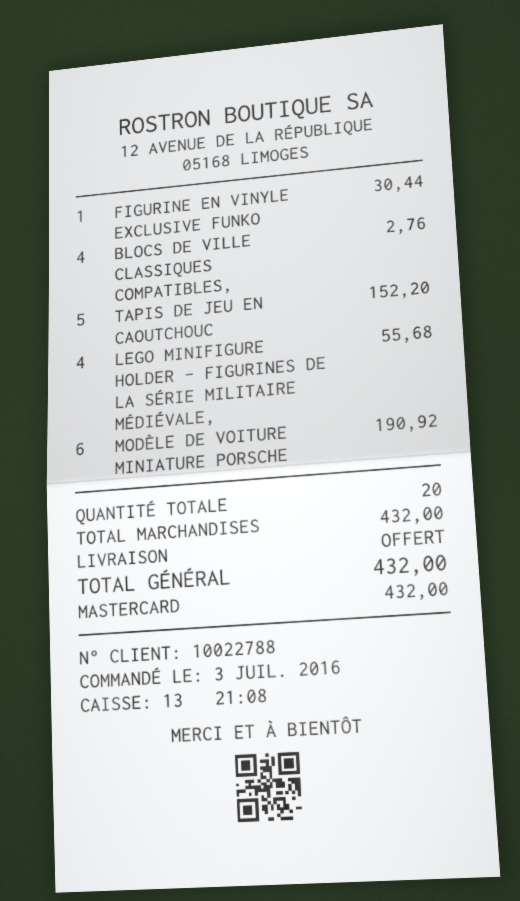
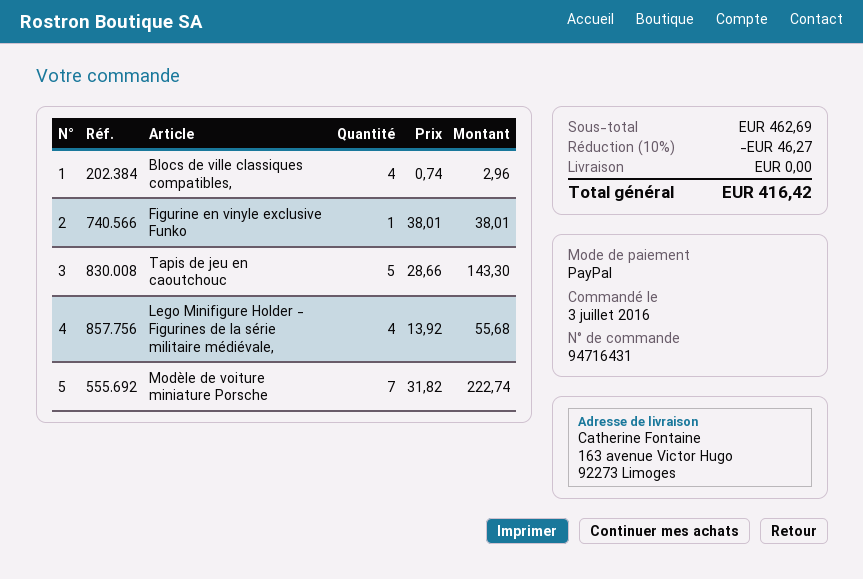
payment method: Mastercard -> PayPal
FIGURINE EN VINYLE EXCLUSIVE FUNKO: 1 for 30.44 -> 1 for 38.01
BLOCS DE VILLE CLASSIQUES COMPATIBLES,: 4 for 2.76 -> 4 for 2.96
TAPIS DE JEU EN CAOUTCHOUC: 5 for 152.20 -> 5 for 143.30
MODÈLE DE VOITURE MINIATURE PORSCHE: 6 for 190.92 -> 7 for 222.74
subtotal: 432.00 -> 462.69
discount: none -> 10% = 46.27
total: 432.00 -> 416.42

